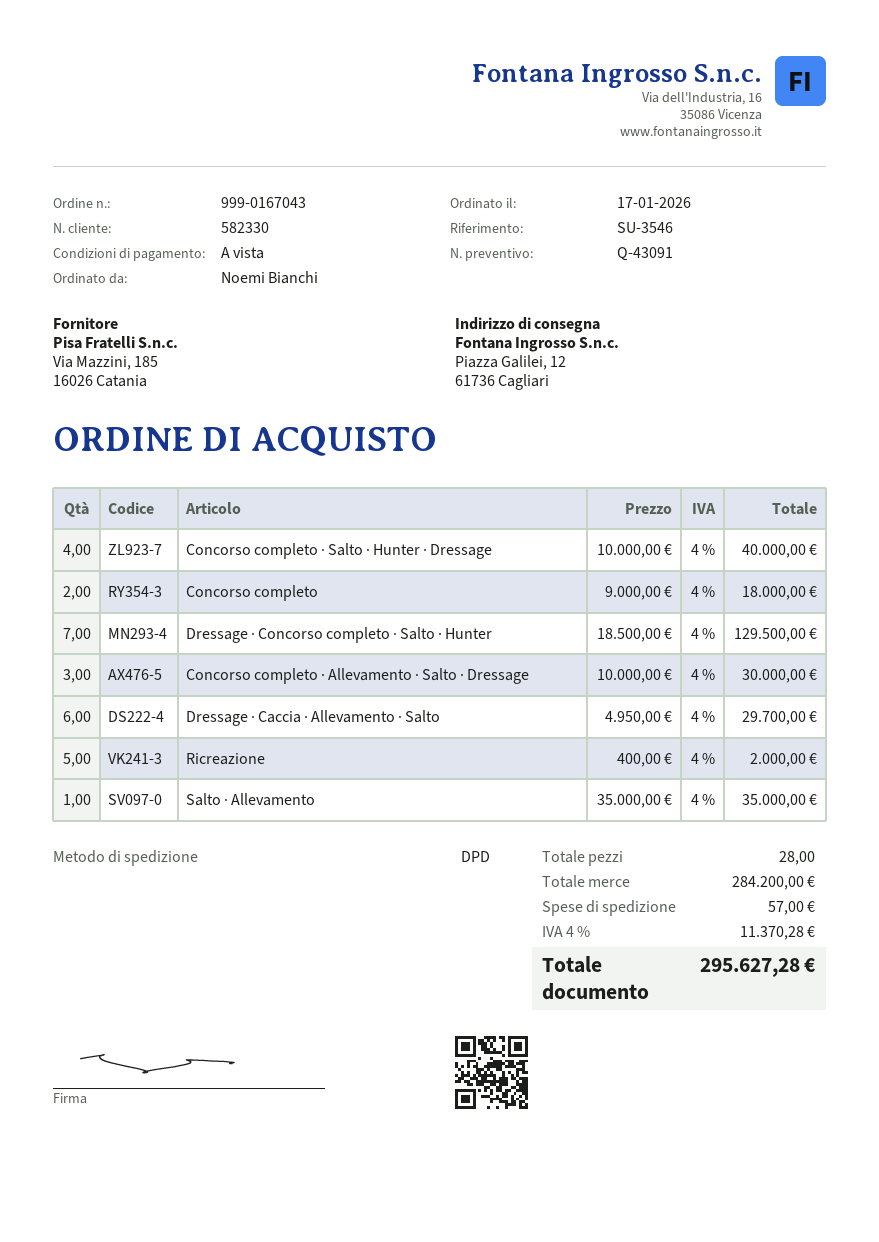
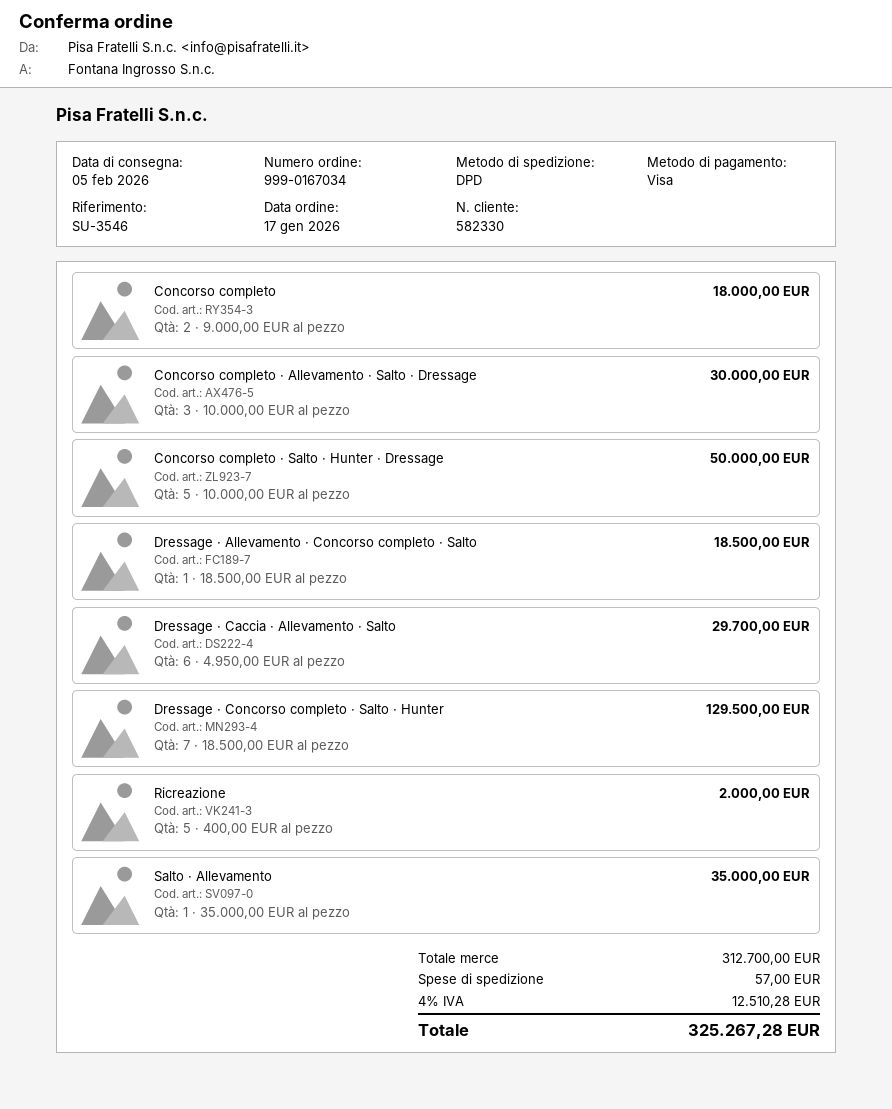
order number: 999-0167043 -> 999-0167034
Concorso completo · Salto · Hunter · Dressage: 4 x 10000.00 = 40000.00 -> 5 x 10000.00 = 50000.00
Dressage · Allevamento · Concorso completo · Salto: none -> 1 x 18500.00 = 18500.00
subtotal: 284200.00 -> 312700.00
tax: 4% = 11370.28 -> 4% = 12510.28
total: 295627.28 -> 325267.28

